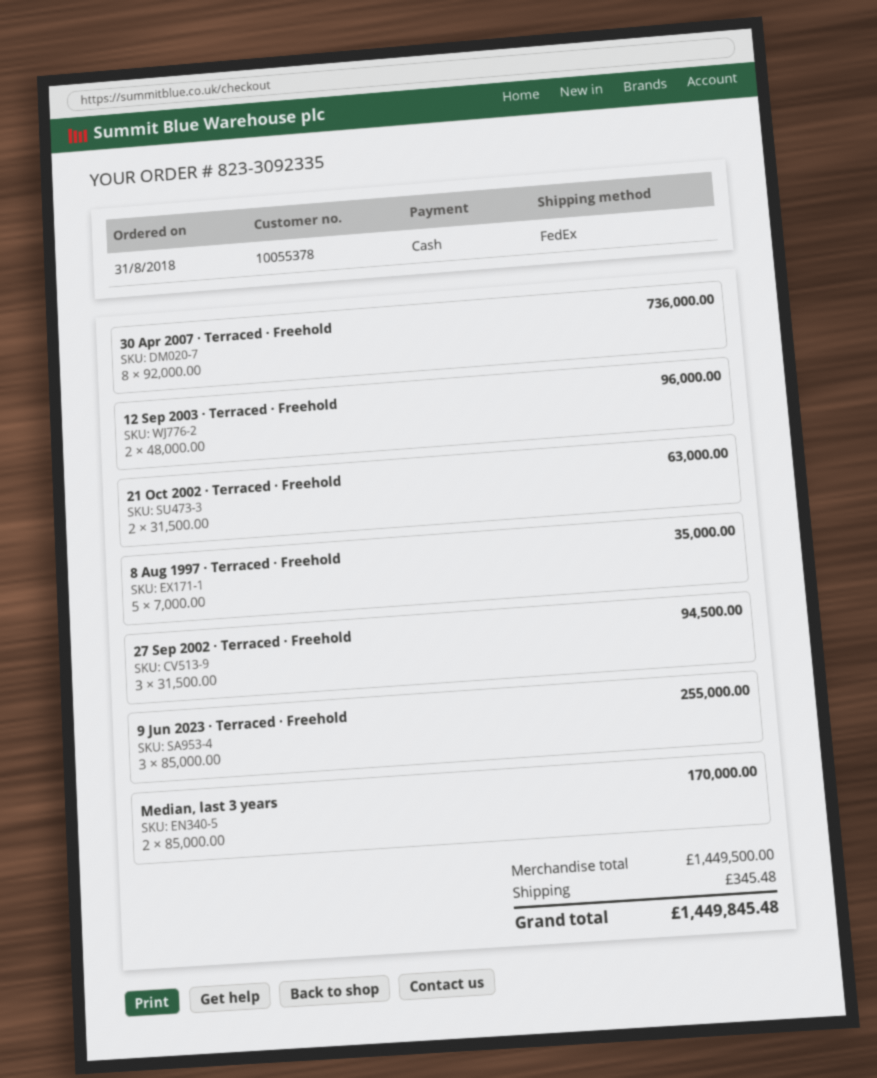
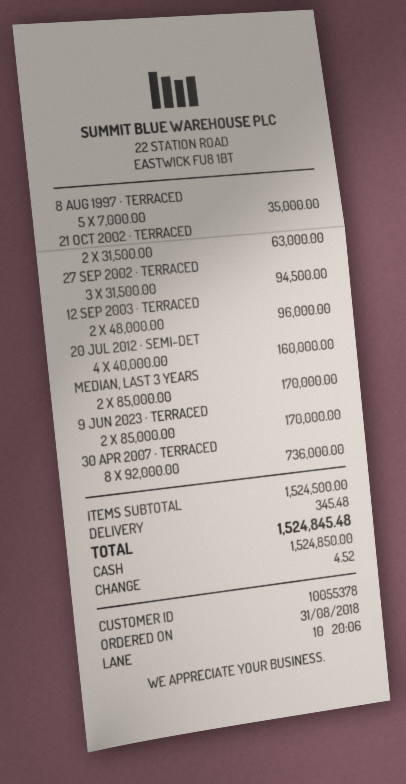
9 Jun 2023 · Terraced · Freehold: 3 x 85000.00 = 255000.00 -> 2 x 85000.00 = 170000.00
20 JUL 2012 · SEMI-DET: none -> 4 x 40000.00 = 160000.00
subtotal: 1449500.00 -> 1524500.00
total: 1449845.48 -> 1524845.48

